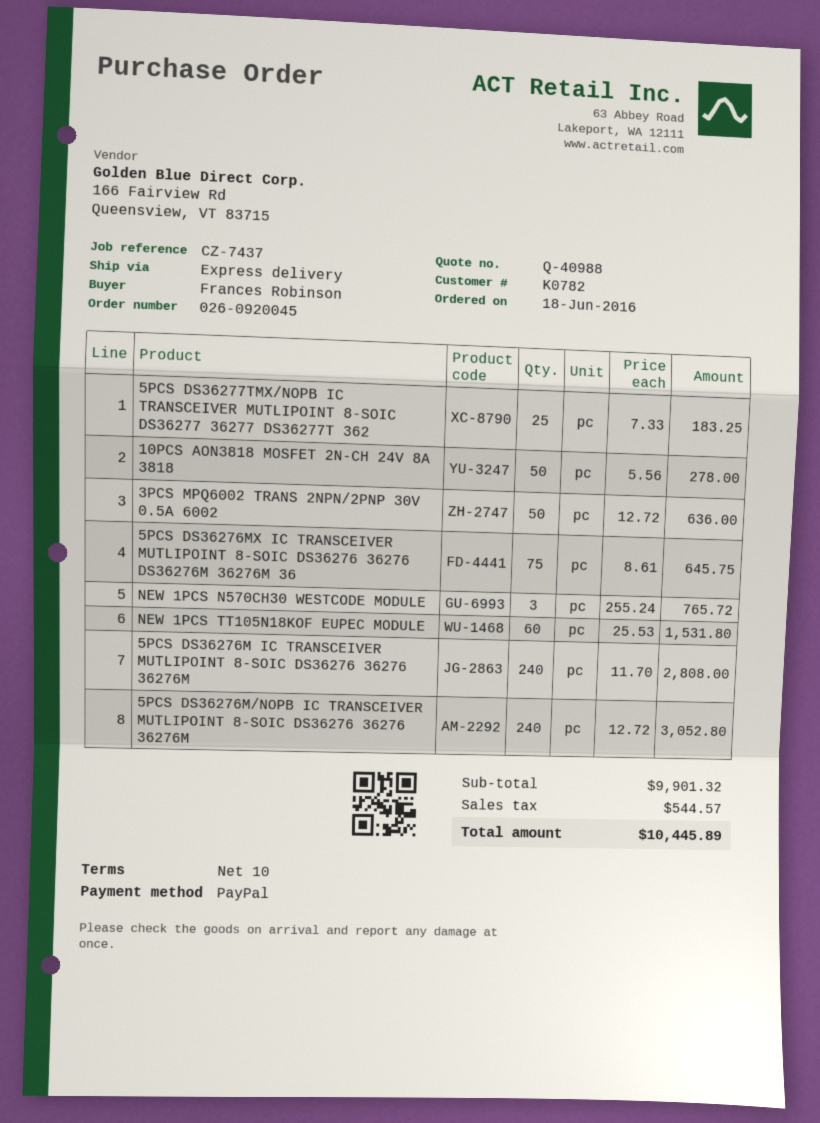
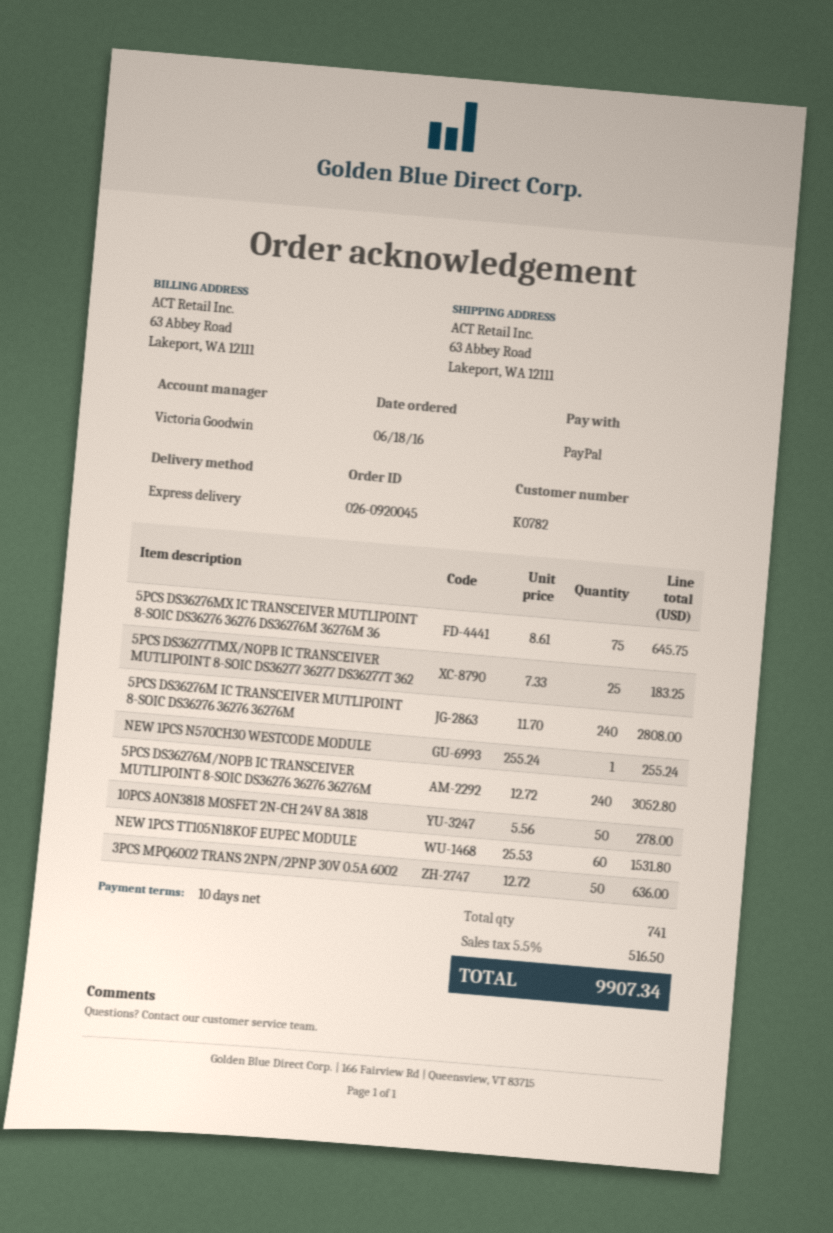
NEW 1PCS N570CH30 WESTCODE MODULE: 3 x 255.24 = 765.72 -> 1 x 255.24 = 255.24
tax: 544.57 -> 516.50
total: 10445.89 -> 9907.34

